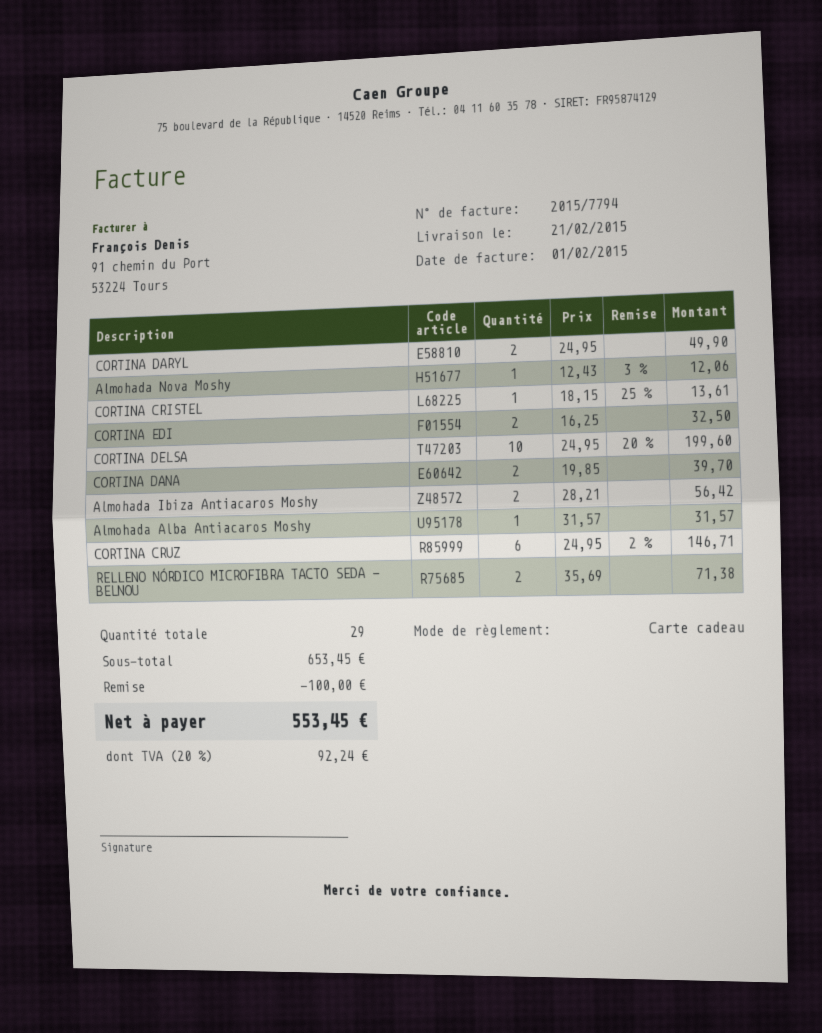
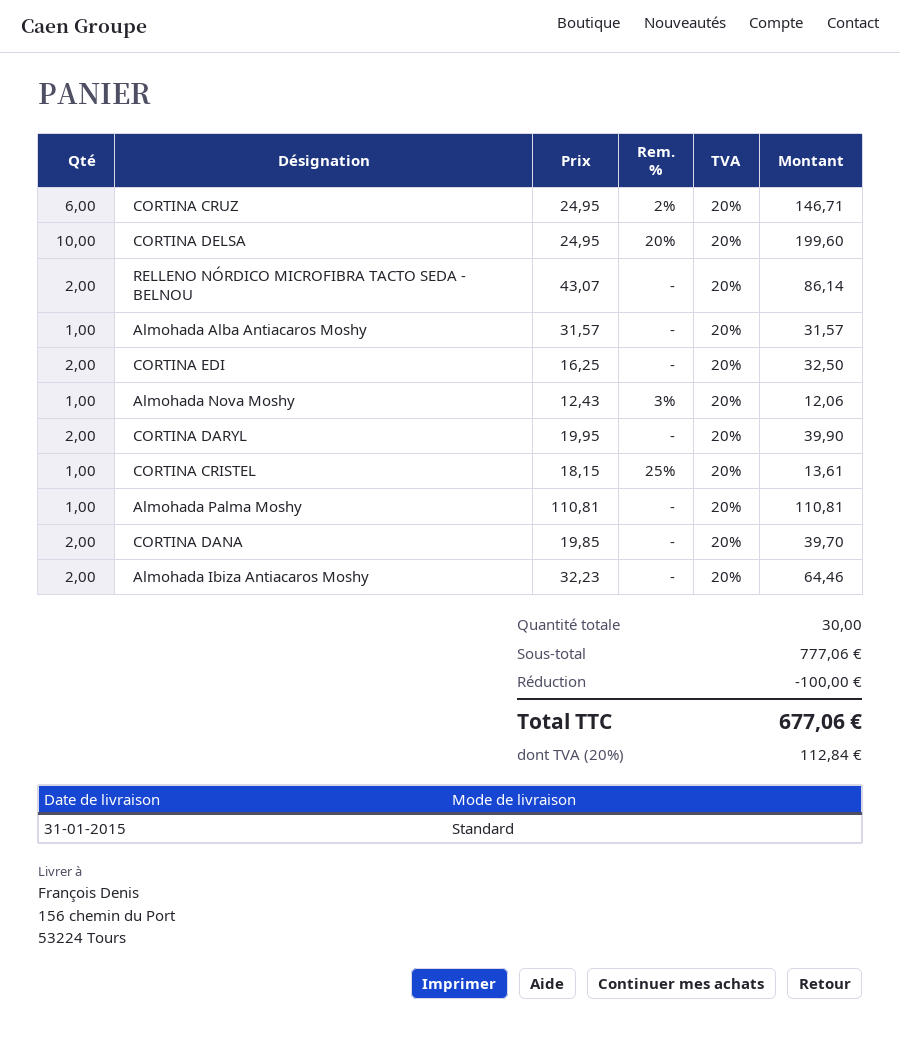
delivery date: 2015-02-21 -> 2015-01-31
CORTINA DARYL: 2 x 24.95 = 49.90 -> 2 x 19.95 = 39.90
Almohada Ibiza Antiacaros Moshy: 2 x 28.21 = 56.42 -> 2 x 32.23 = 64.46
RELLENO NÓRDICO MICROFIBRA TACTO SEDA - BELNOU: 2 x 35.69 = 71.38 -> 2 x 43.07 = 86.14
Almohada Palma Moshy: none -> 1 x 110.81 = 110.81
total quantity: 29 -> 30
subtotal: 653.45 -> 777.06
tax: 20% = 92.24 -> 20% = 112.84
total: 553.45 -> 677.06

